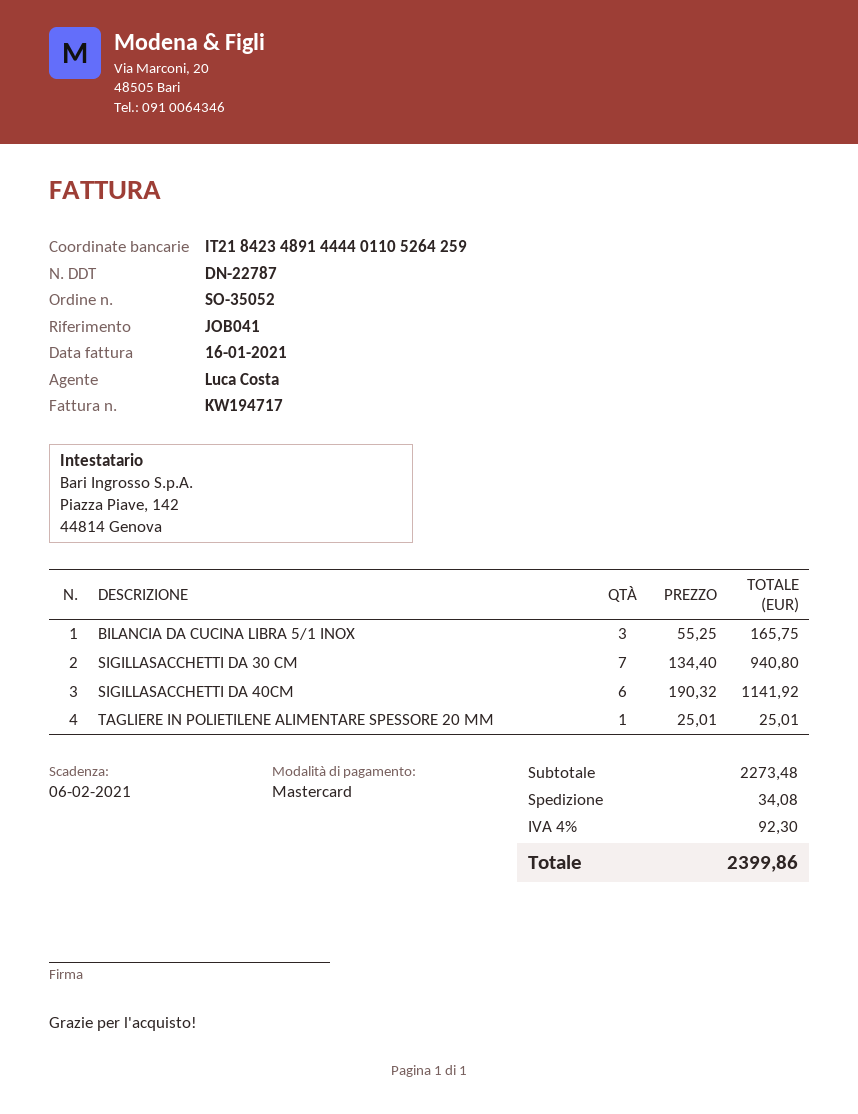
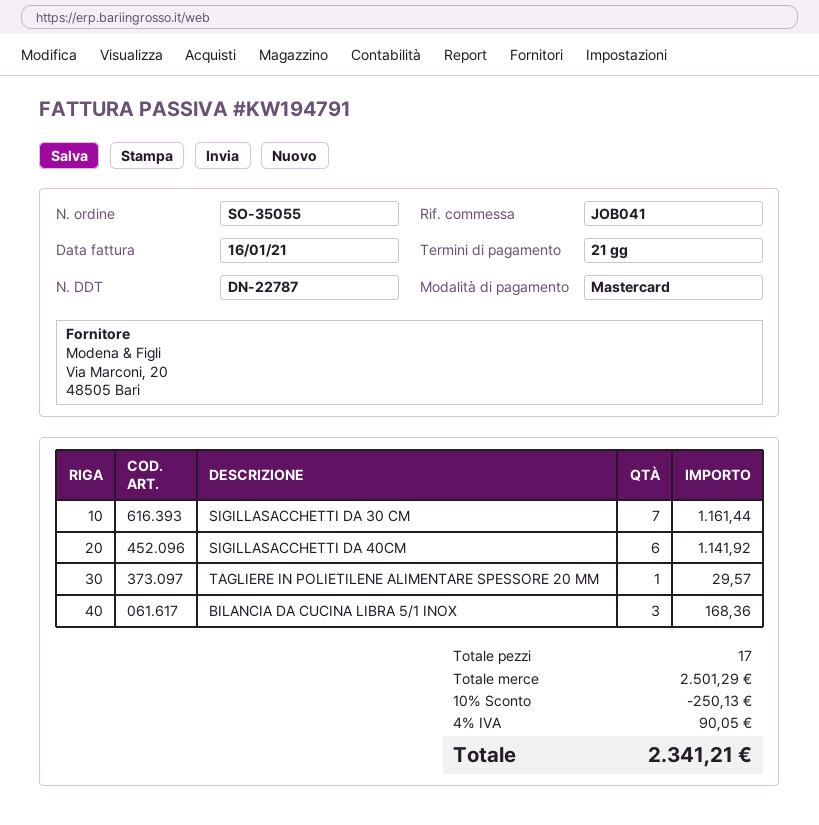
order number: SO-35052 -> SO-35055
invoice number: KW194717 -> KW194791
BILANCIA DA CUCINA LIBRA 5/1 INOX: 3 for 165.75 -> 3 for 168.36
SIGILLASACCHETTI DA 30 CM: 7 for 940.80 -> 7 for 1161.44
TAGLIERE IN POLIETILENE ALIMENTARE SPESSORE 20 MM: 1 for 25.01 -> 1 for 29.57
subtotal: 2273.48 -> 2501.29
discount: none -> 10% = 250.13
shipping: 34.08 -> none
tax: 4% = 92.30 -> 4% = 90.05
total: 2399.86 -> 2341.21

